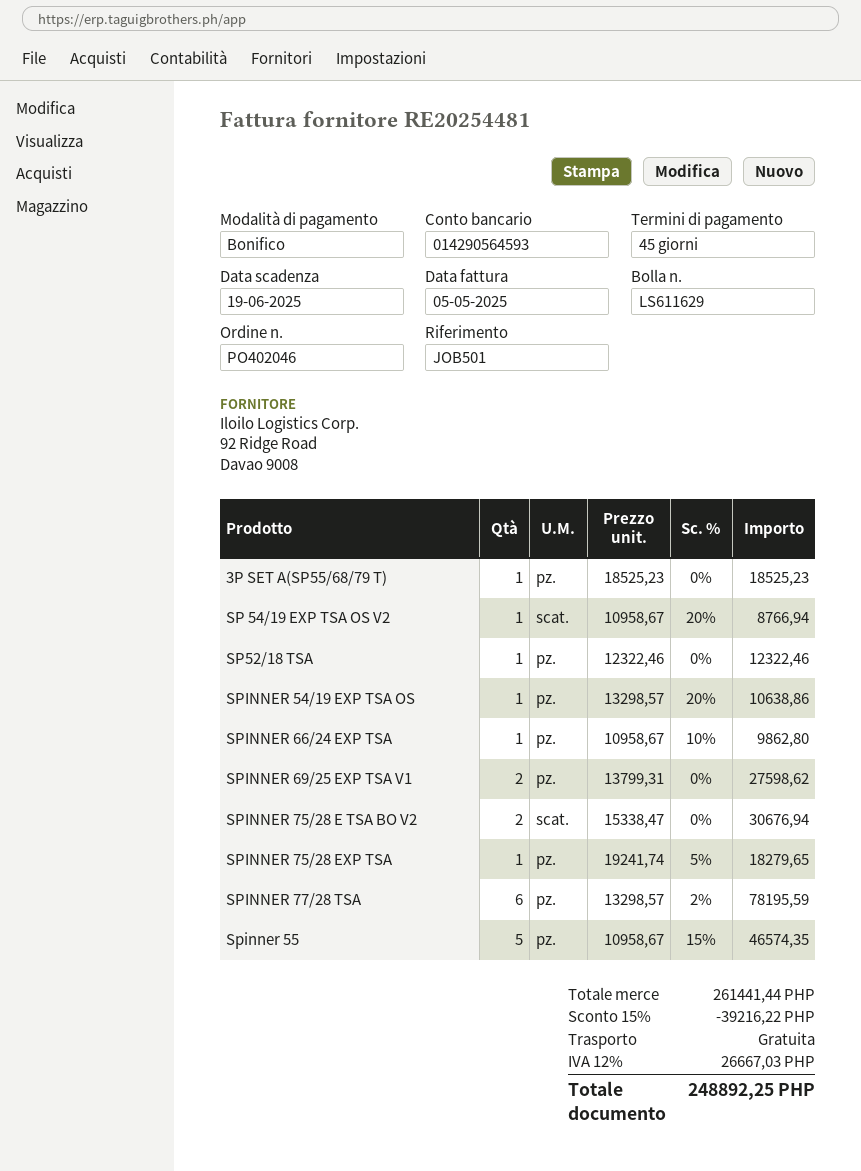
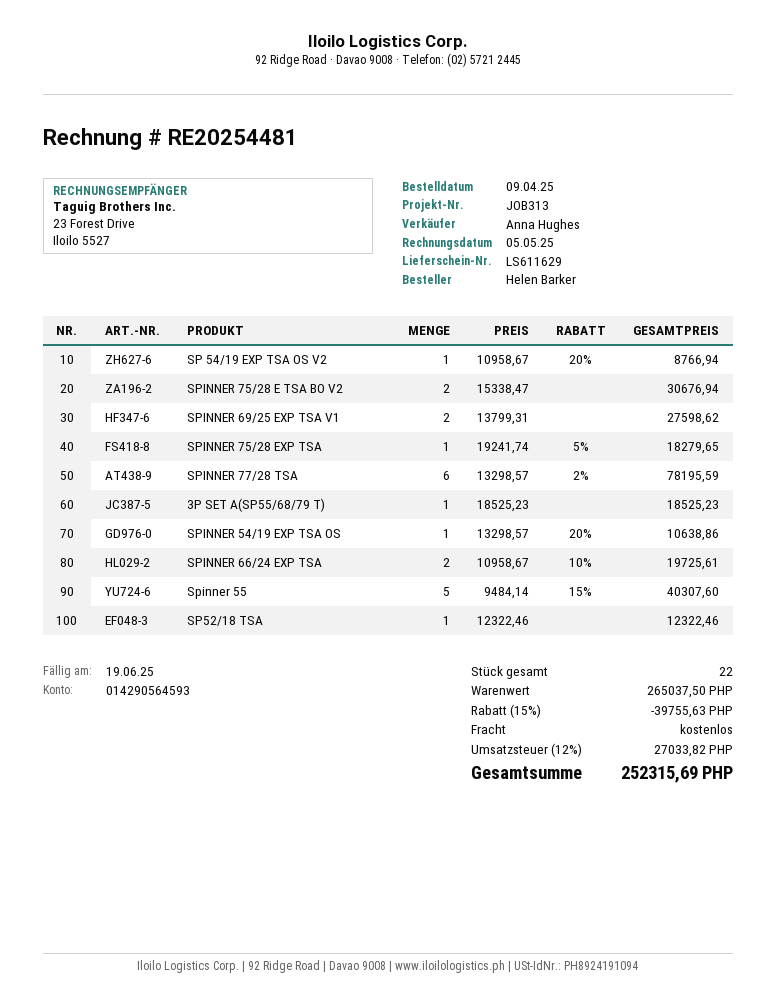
reference: JOB501 -> JOB313
SPINNER 66/24 EXP TSA: 1 x 10958.67 - 10% = 9862.80 -> 2 x 10958.67 - 10% = 19725.61
Spinner 55: 5 x 10958.67 - 15% = 46574.35 -> 5 x 9484.14 - 15% = 40307.60
subtotal: 261441.44 -> 265037.50
discount: 15% = 39216.22 -> 15% = 39755.63
tax: 12% = 26667.03 -> 12% = 27033.82
total: 248892.25 -> 252315.69

